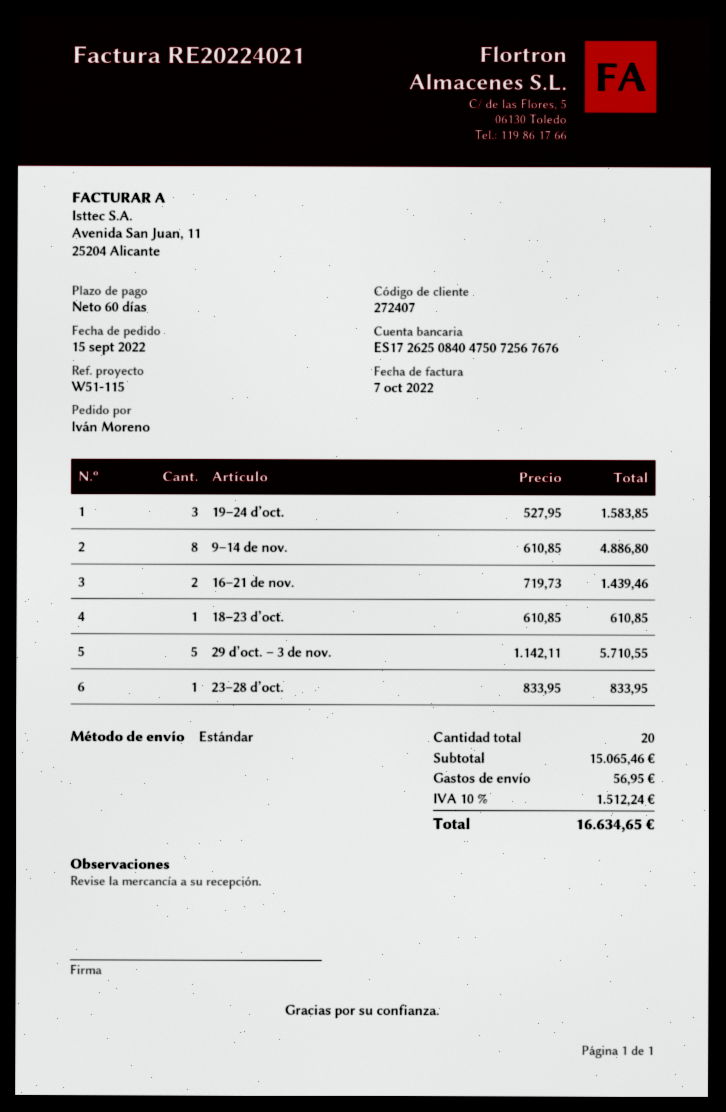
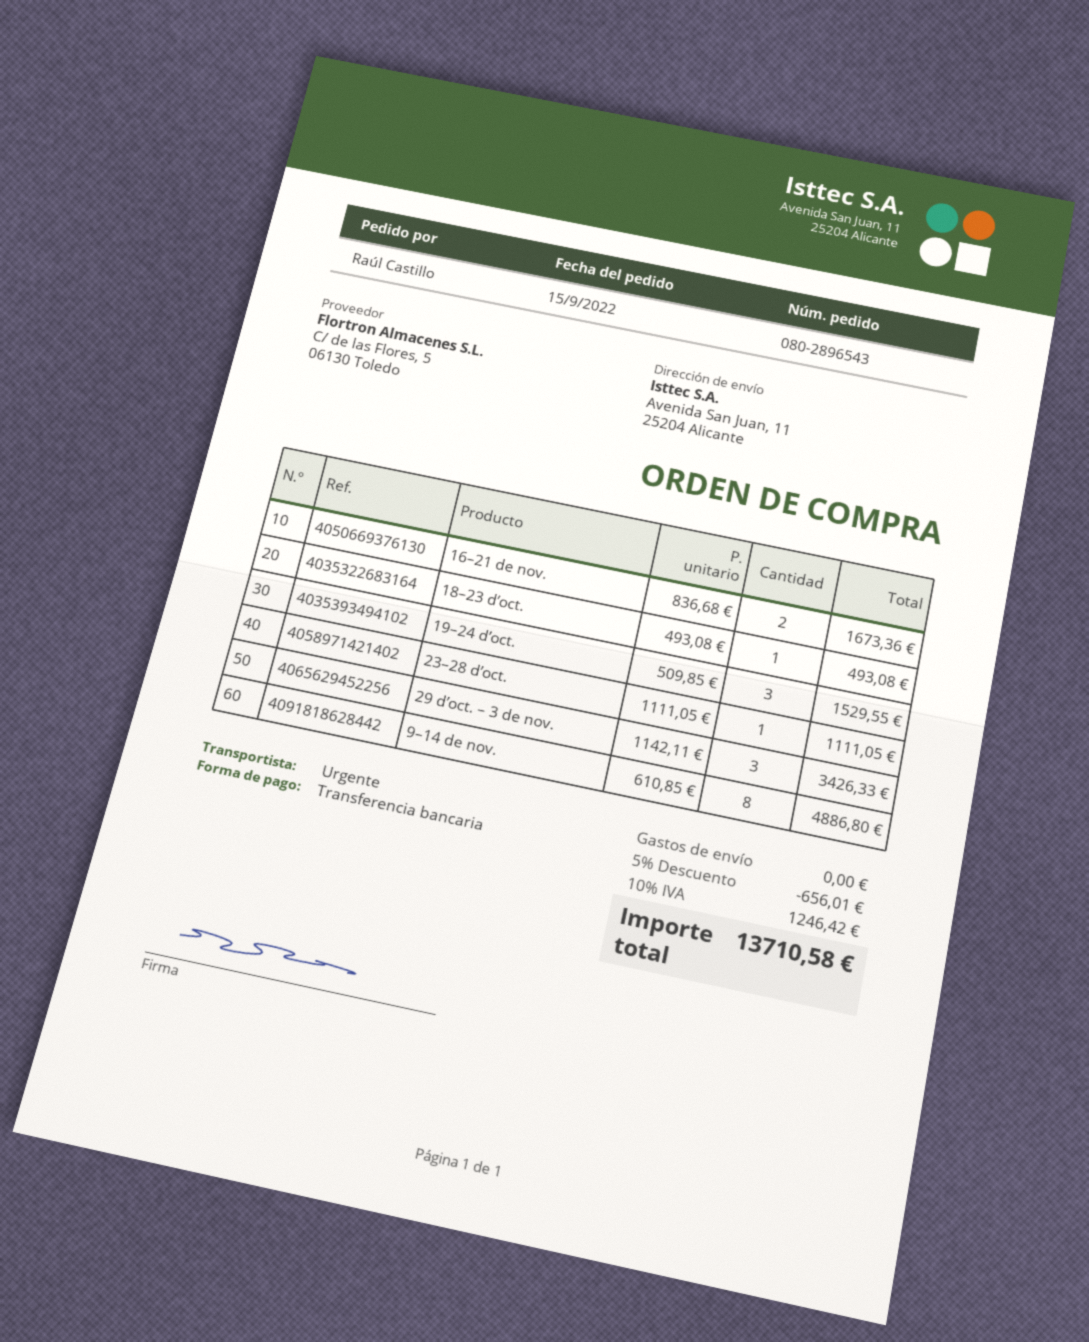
ordered by: Iván Moreno -> Raúl Castillo
shipping method: standard -> express
19–24 d’oct.: 3 x 527.95 = 1583.85 -> 3 x 509.85 = 1529.55
16–21 de nov.: 2 x 719.73 = 1439.46 -> 2 x 836.68 = 1673.36
18–23 d’oct.: 1 x 610.85 = 610.85 -> 1 x 493.08 = 493.08
29 d’oct. – 3 de nov.: 5 x 1142.11 = 5710.55 -> 3 x 1142.11 = 3426.33
23–28 d’oct.: 1 x 833.95 = 833.95 -> 1 x 1111.05 = 1111.05
discount: none -> 5% = 656.01
shipping: 56.95 -> 0.00
tax: 10% = 1512.24 -> 10% = 1246.42
total: 16634.65 -> 13710.58

